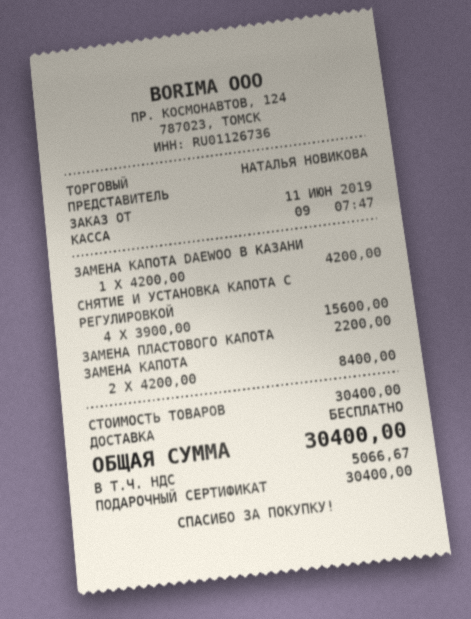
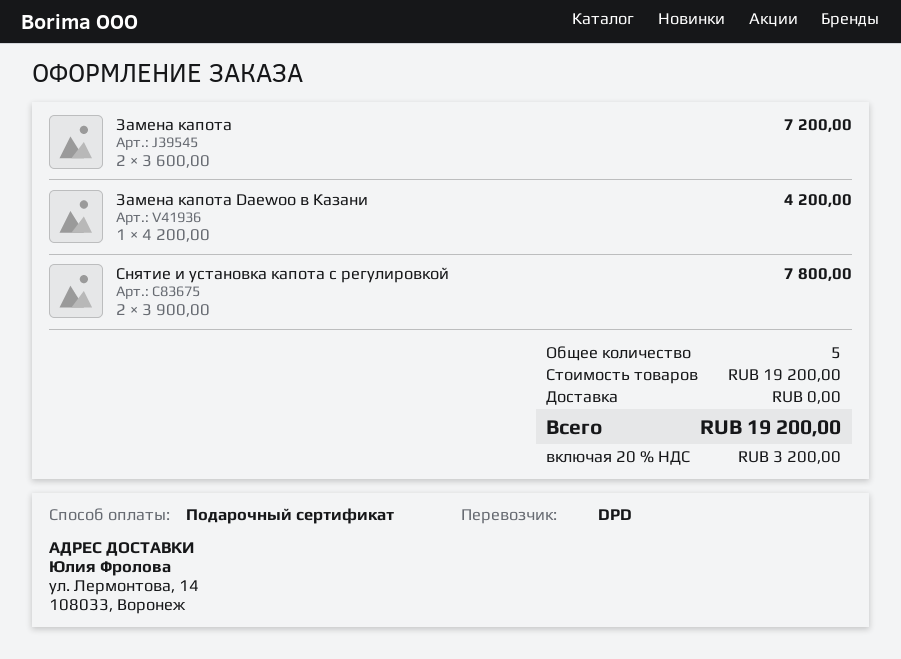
СНЯТИЕ И УСТАНОВКА КАПОТА С РЕГУЛИРОВКОЙ: 4 x 3900.00 = 15600.00 -> 2 x 3900.00 = 7800.00
ЗАМЕНА ПЛАСТОВОГО КАПОТА: 1 x 2200.00 = 2200.00 -> none
ЗАМЕНА КАПОТА: 2 x 4200.00 = 8400.00 -> 2 x 3600.00 = 7200.00
subtotal: 30400.00 -> 19200.00
tax: 5066.67 -> 3200.00
total: 30400.00 -> 19200.00

